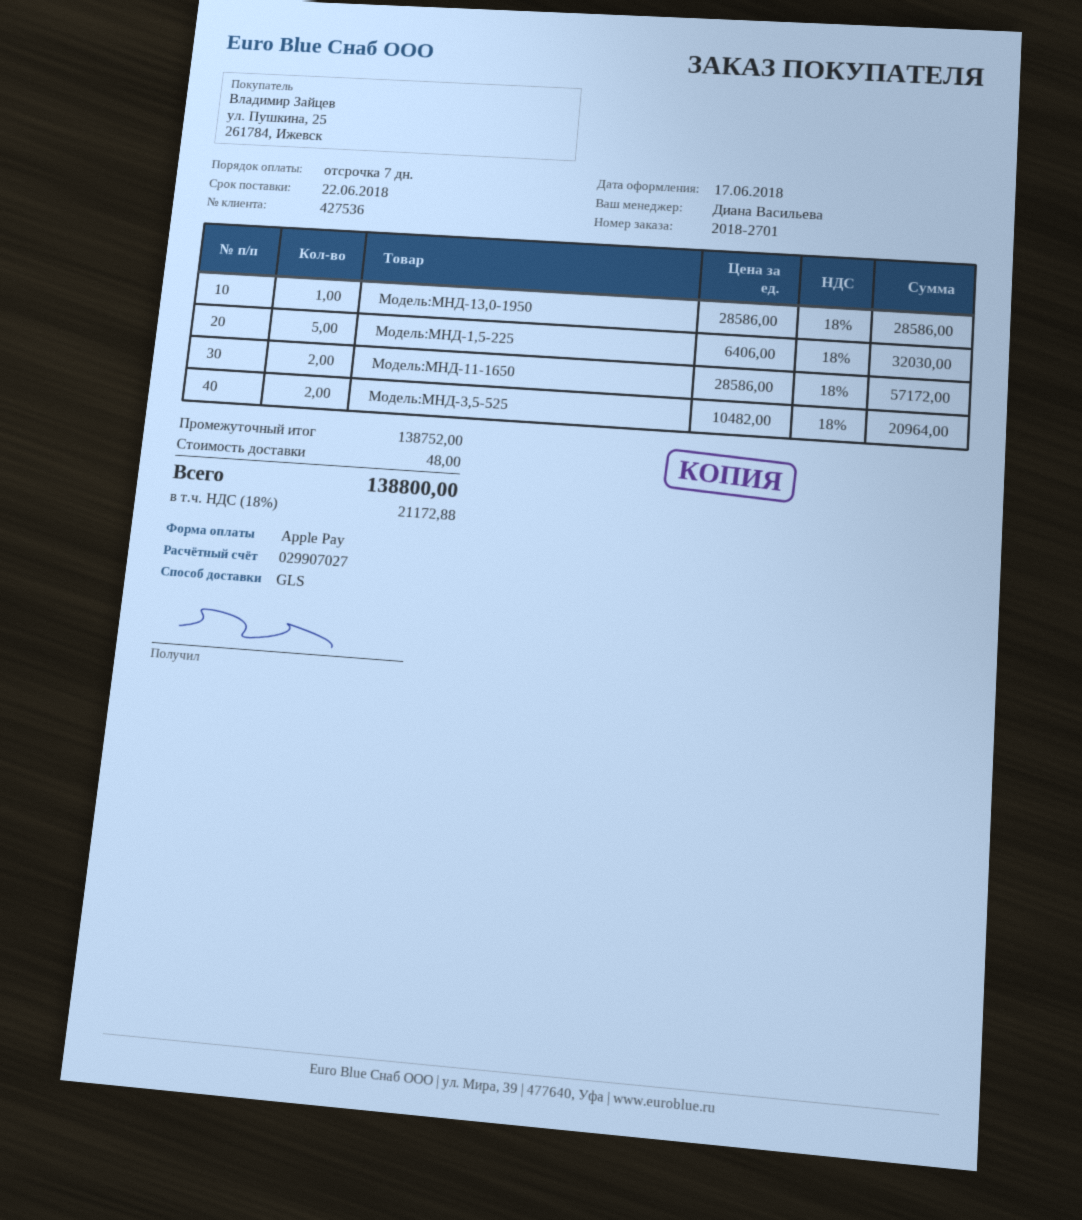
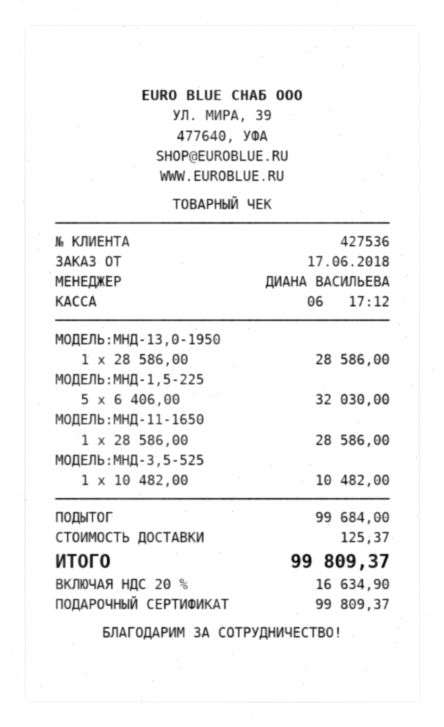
payment method: Apple Pay -> gift card
Модель:МНД-11-1650: 2 x 28586.00 = 57172.00 -> 1 x 28586.00 = 28586.00
Модель:МНД-3,5-525: 2 x 10482.00 = 20964.00 -> 1 x 10482.00 = 10482.00
subtotal: 138752.00 -> 99684.00
shipping: 48.00 -> 125.37
tax: 18% = 21172.88 -> 20% = 16634.90
total: 138800.00 -> 99809.37

